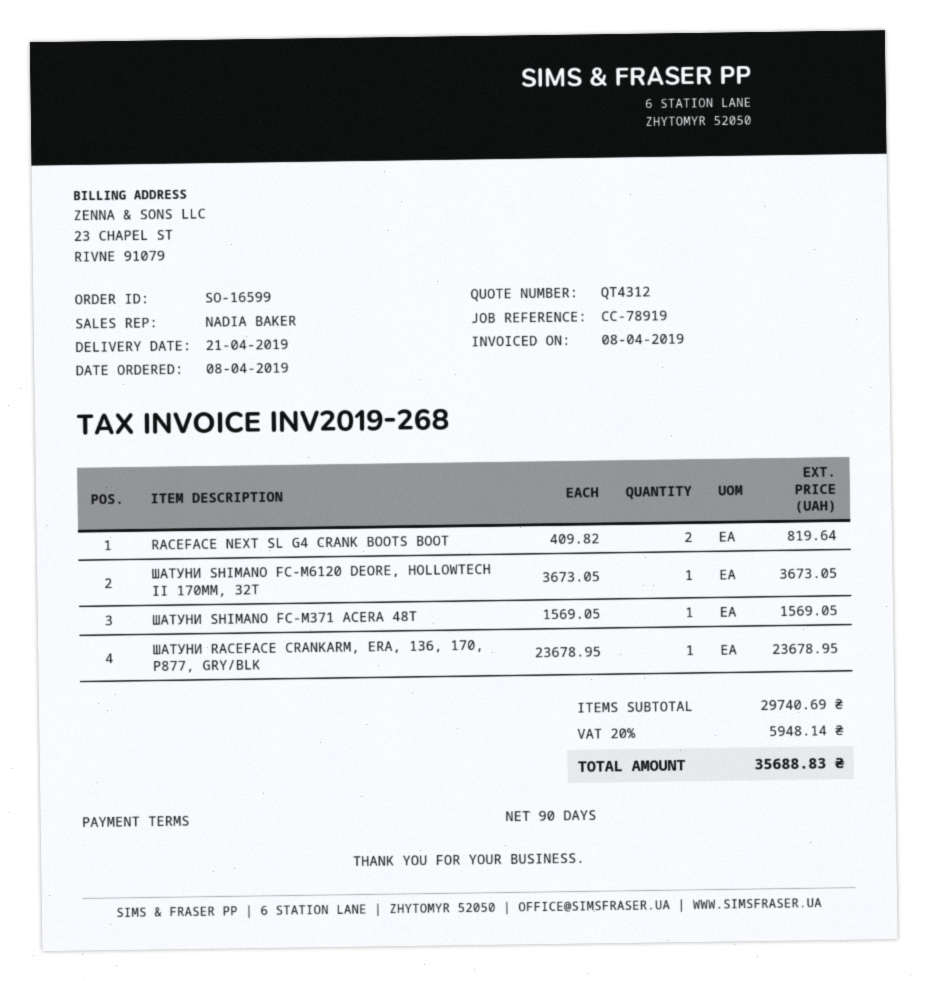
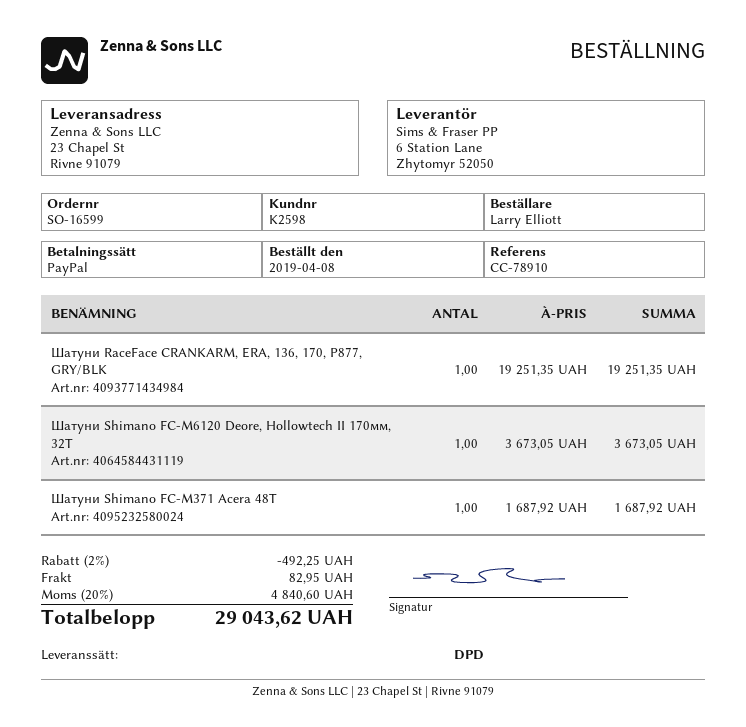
reference: CC-78919 -> CC-78910
RACEFACE NEXT SL G4 CRANK BOOTS BOOT: 2 x 409.82 = 819.64 -> none
ШАТУНИ SHIMANO FC-M371 ACERA 48T: 1 x 1569.05 = 1569.05 -> 1 x 1687.92 = 1687.92
ШАТУНИ RACEFACE CRANKARM, ERA, 136, 170, P877, GRY/BLK: 1 x 23678.95 = 23678.95 -> 1 x 19251.35 = 19251.35
discount: none -> 2% = 492.25
shipping: none -> 82.95
tax: 20% = 5948.14 -> 20% = 4840.60
total: 35688.83 -> 29043.62

